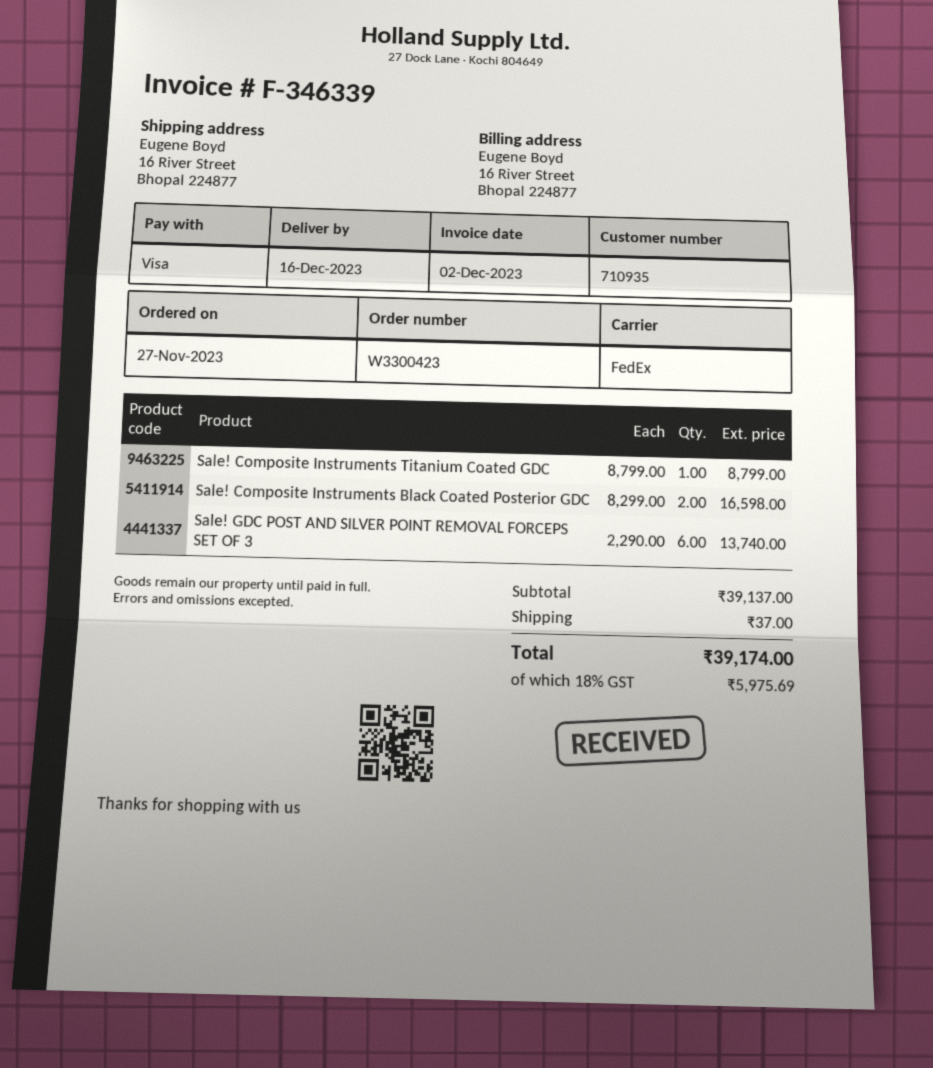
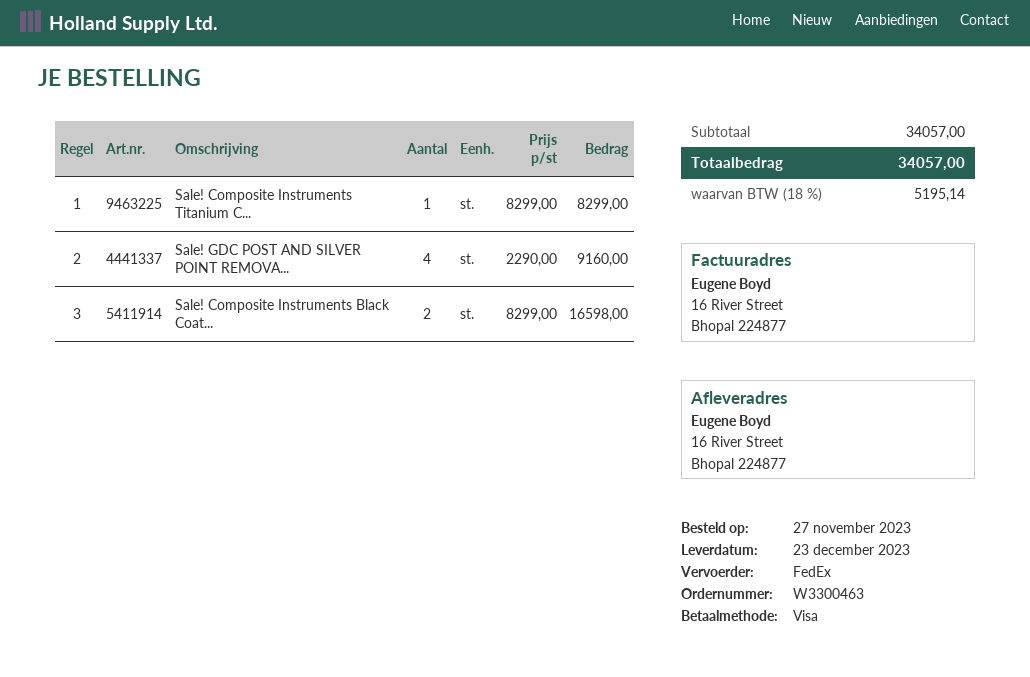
order number: W3300423 -> W3300463
delivery date: 2023-12-16 -> 2023-12-23
Sale! Composite Instruments Titanium Coated GDC: 1 x 8799.00 = 8799.00 -> 1 x 8299.00 = 8299.00
Sale! GDC POST AND SILVER POINT REMOVAL FORCEPS SET OF 3: 6 x 2290.00 = 13740.00 -> 4 x 2290.00 = 9160.00
subtotal: 39137.00 -> 34057.00
shipping: 37.00 -> none
tax: 18% = 5975.69 -> 18% = 5195.14
total: 39174.00 -> 34057.00

